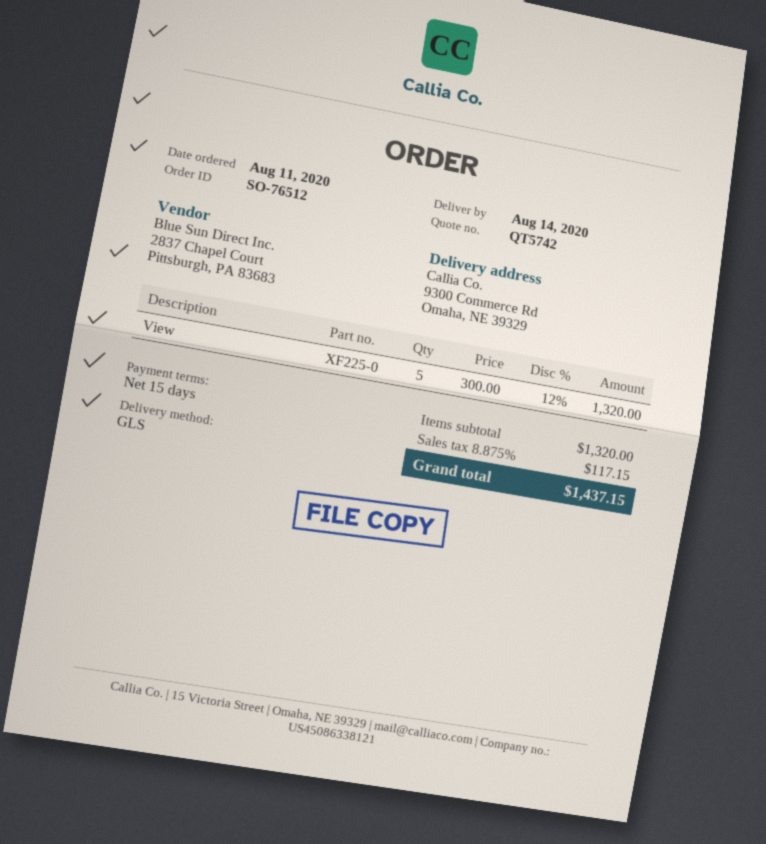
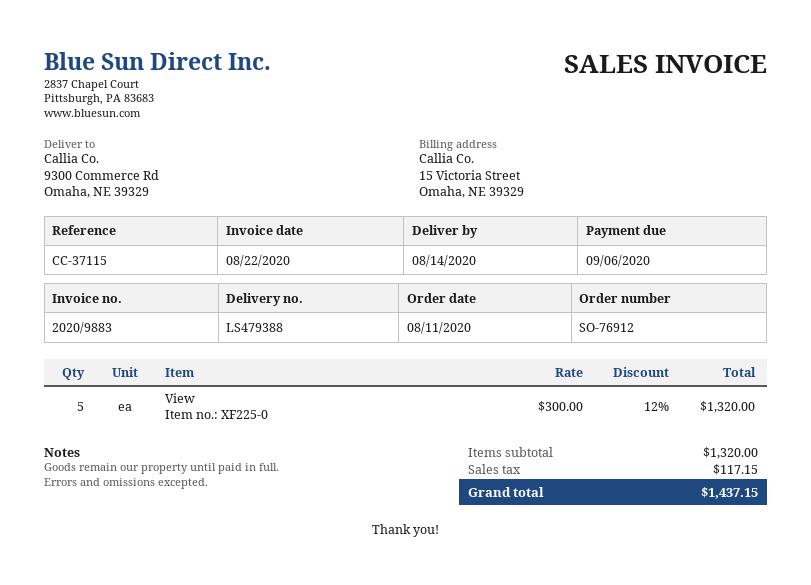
order number: SO-76512 -> SO-76912

